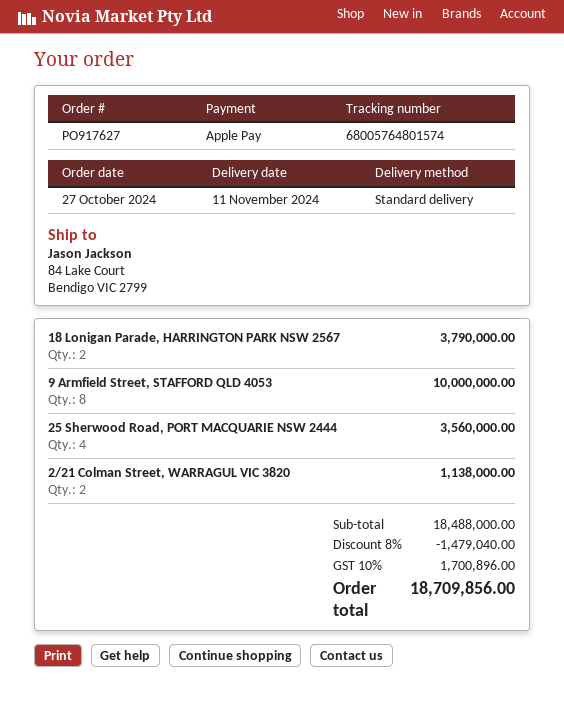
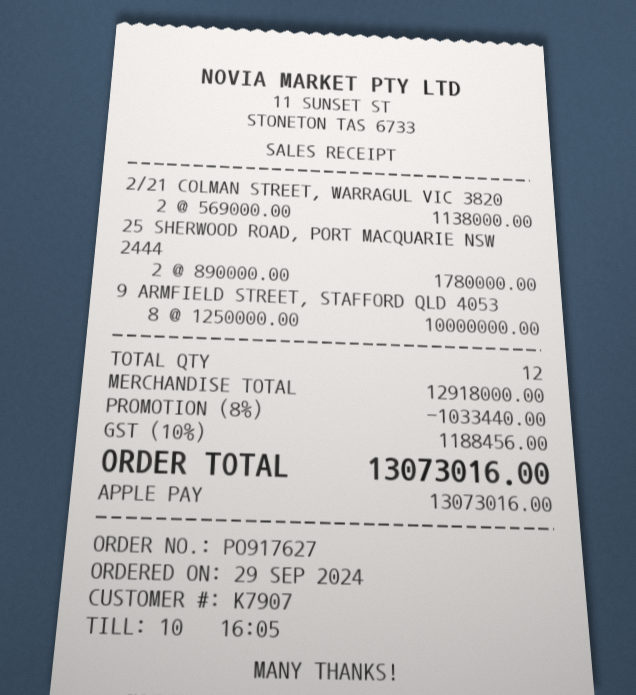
order date: 2024-10-27 -> 2024-09-29
18 Lonigan Parade, HARRINGTON PARK NSW 2567: 2 for 3790000.00 -> none
25 Sherwood Road, PORT MACQUARIE NSW 2444: 4 for 3560000.00 -> 2 for 1780000.00
subtotal: 18488000.00 -> 12918000.00
discount: 8% = 1479040.00 -> 8% = 1033440.00
tax: 10% = 1700896.00 -> 10% = 1188456.00
total: 18709856.00 -> 13073016.00

